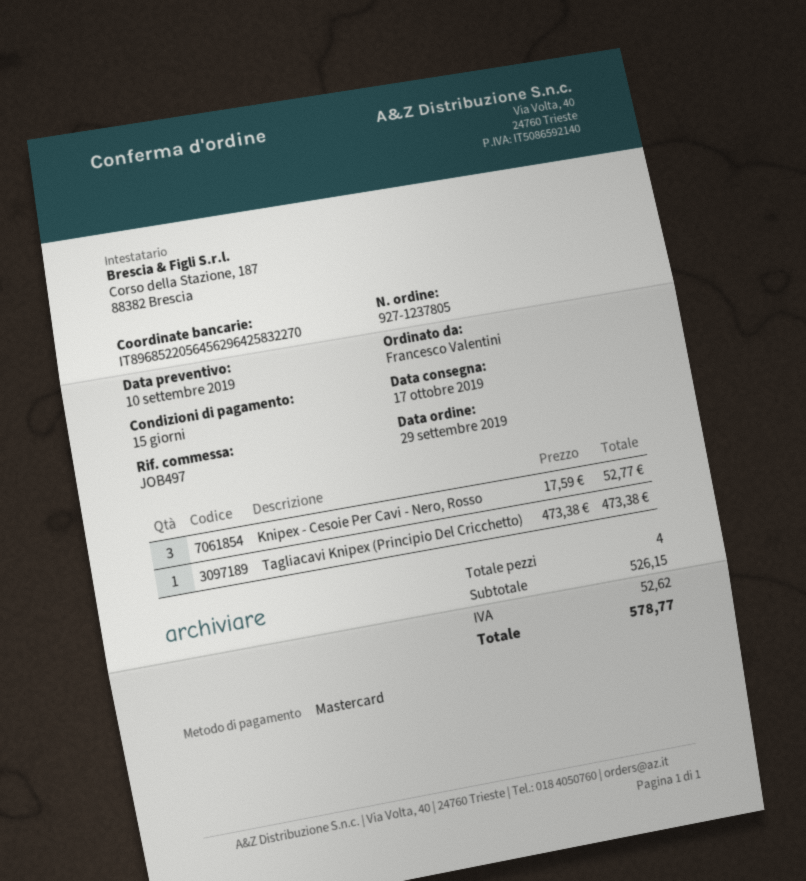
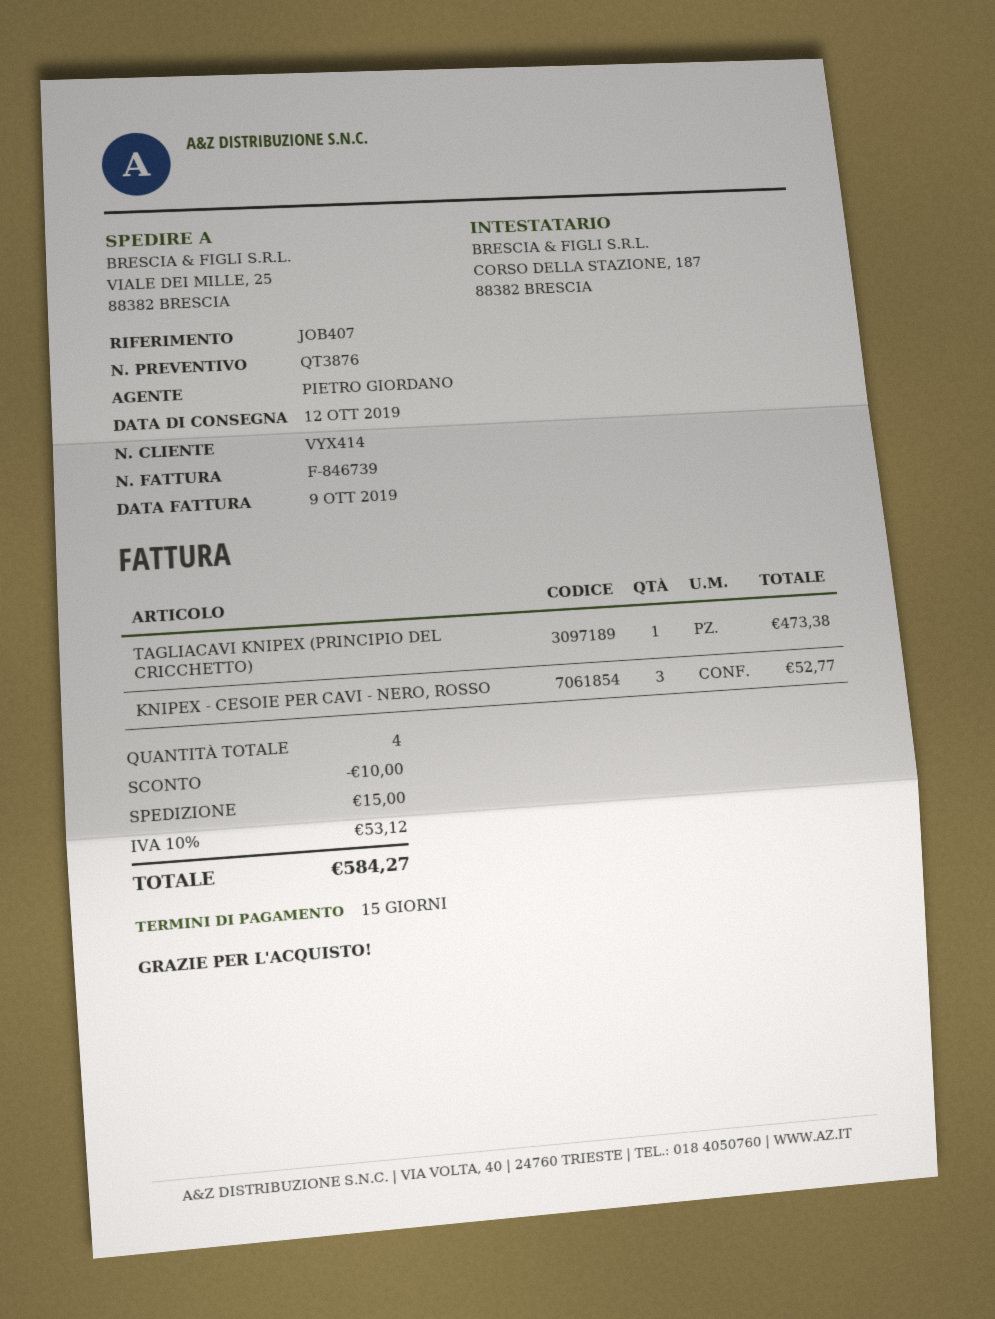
delivery date: 2019-10-17 -> 2019-10-12
reference: JOB497 -> JOB407
discount: none -> 10.00
shipping: none -> 15.00
tax: 52.62 -> 53.12
total: 578.77 -> 584.27

